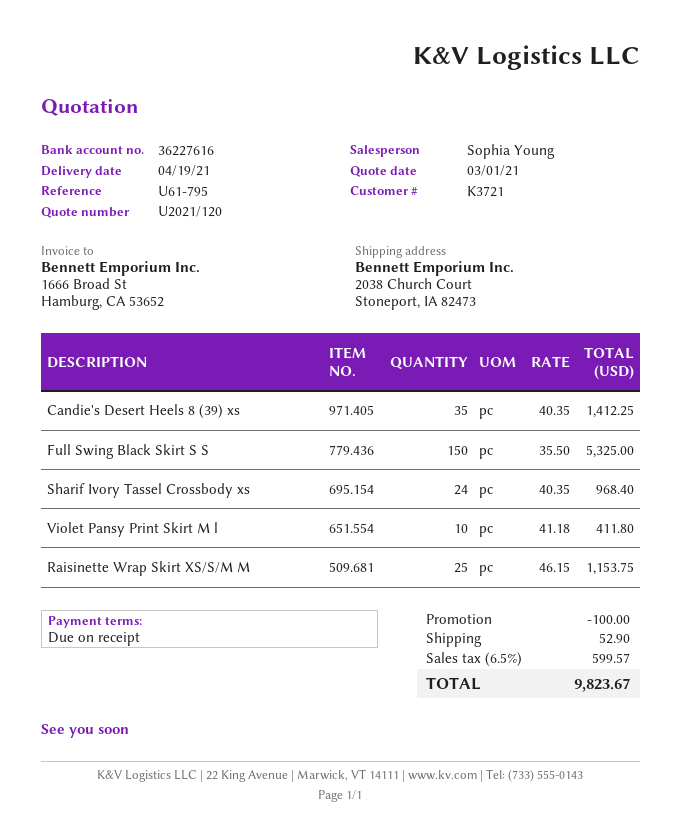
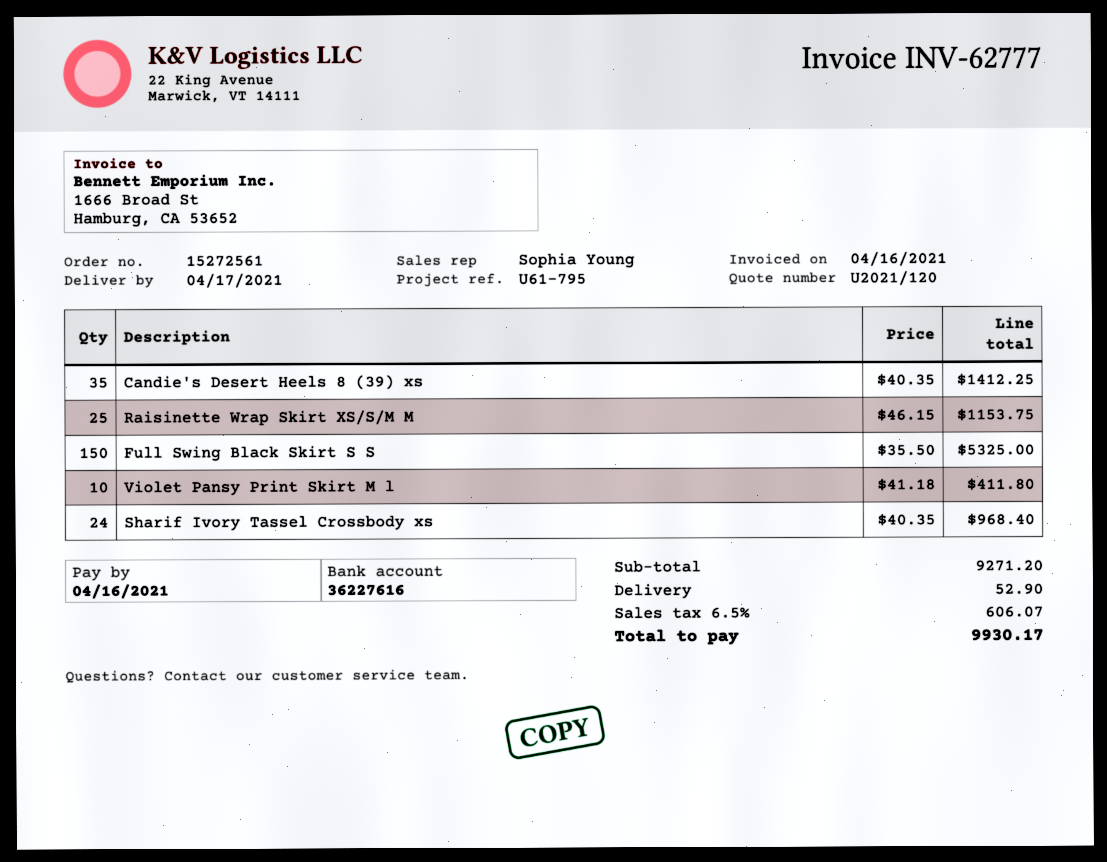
delivery date: 2021-04-19 -> 2021-04-17
discount: 100.00 -> none
tax: 6.5% = 599.57 -> 6.5% = 606.07
total: 9823.67 -> 9930.17

